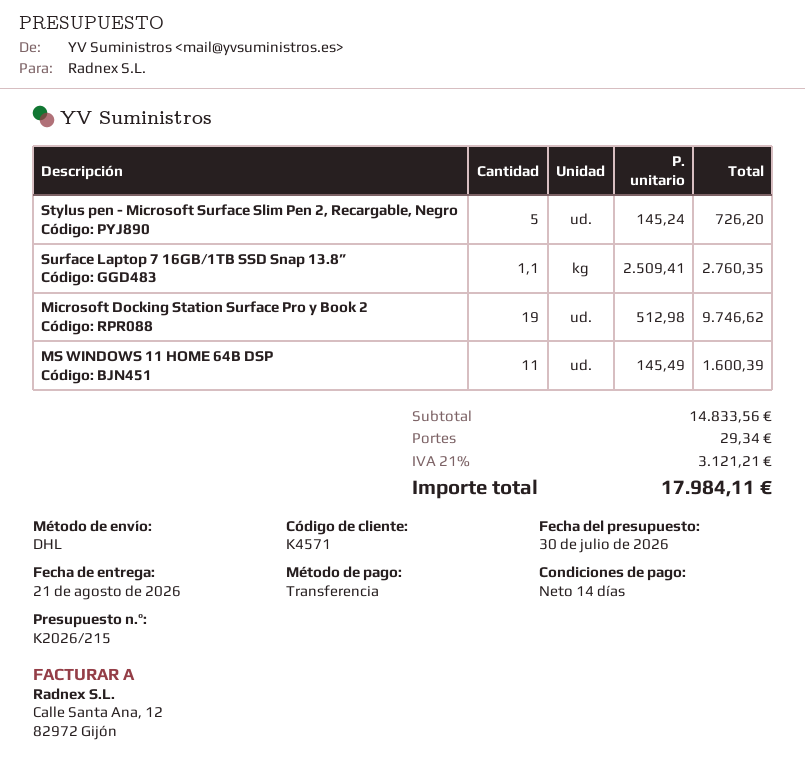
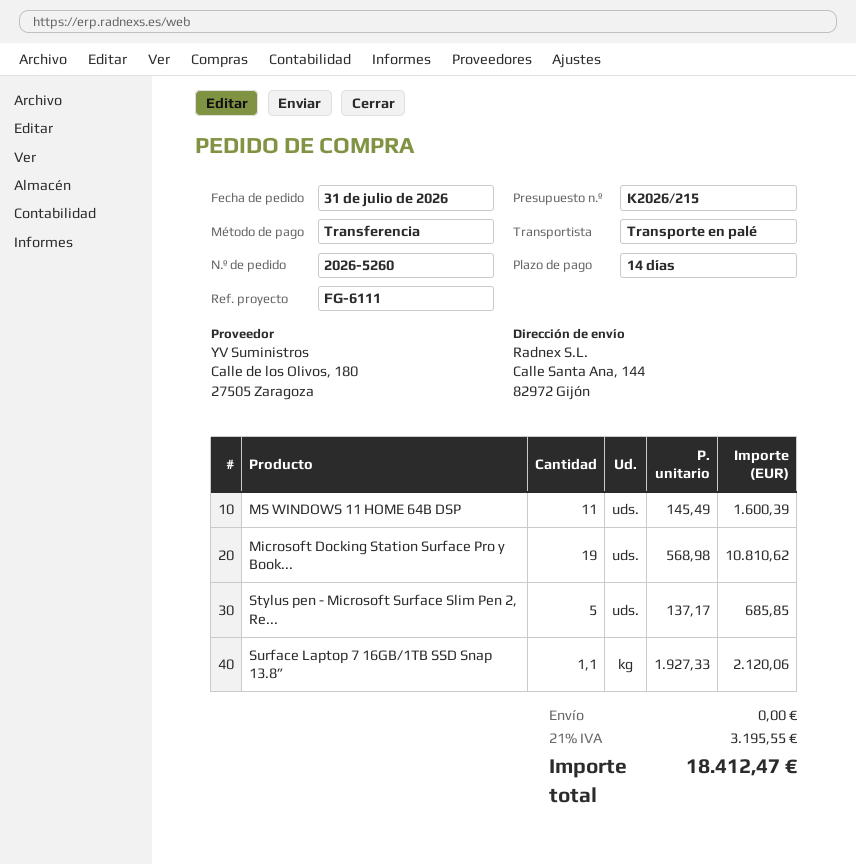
shipping method: DHL -> pallet freight
Stylus pen - Microsoft Surface Slim Pen 2, Recargable, Negro: 5 x 145.24 = 726.20 -> 5 x 137.17 = 685.85
Surface Laptop 7 16GB/1TB SSD Snap 13.8”: 1.1 x 2509.41 = 2760.35 -> 1.1 x 1927.33 = 2120.06
Microsoft Docking Station Surface Pro y Book 2: 19 x 512.98 = 9746.62 -> 19 x 568.98 = 10810.62
shipping: 29.34 -> 0.00
tax: 21% = 3121.21 -> 21% = 3195.55
total: 17984.11 -> 18412.47

